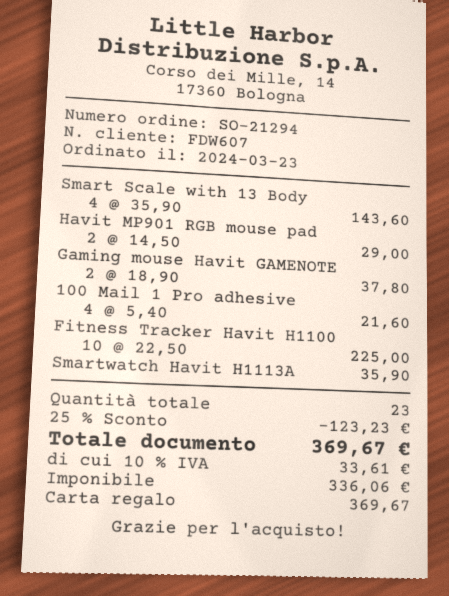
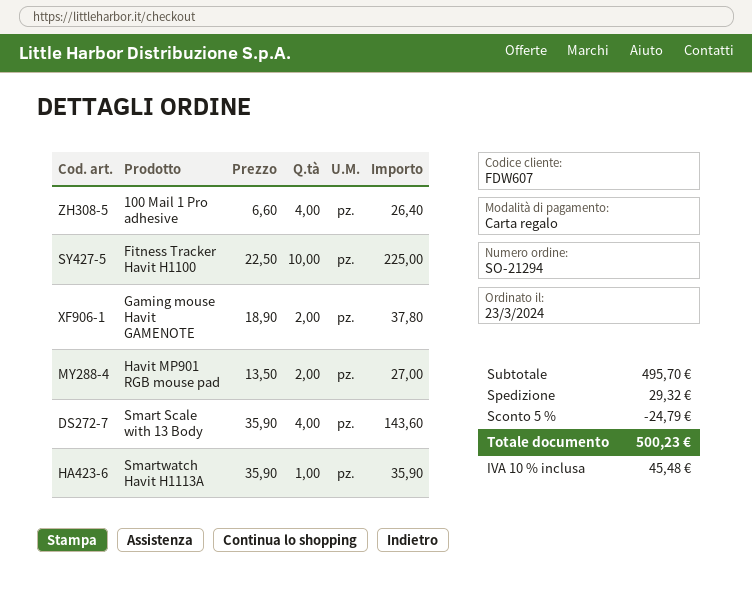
Havit MP901 RGB mouse pad: 2 x 14.50 = 29.00 -> 2 x 13.50 = 27.00
100 Mail 1 Pro adhesive: 4 x 5.40 = 21.60 -> 4 x 6.60 = 26.40
discount: 25% = 123.23 -> 5% = 24.79
shipping: none -> 29.32
tax: 10% = 33.61 -> 10% = 45.48
total: 369.67 -> 500.23

